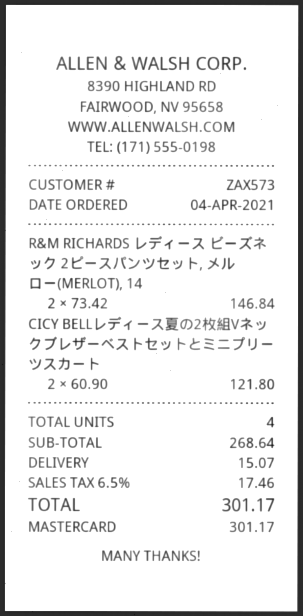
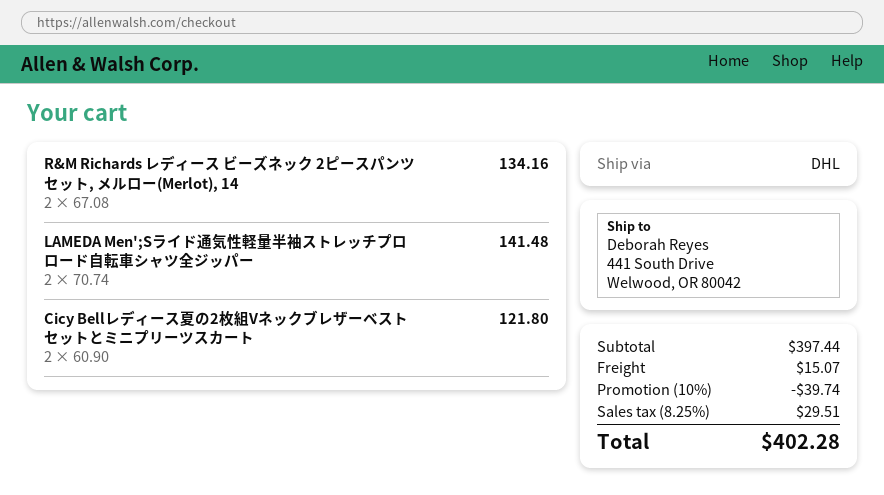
R&M RICHARDS レディース ビーズネック 2ピースパンツセット, メルロー(MERLOT), 14: 2 x 73.42 = 146.84 -> 2 x 67.08 = 134.16
LAMEDA Men';Sライド通気性軽量半袖ストレッチプロロード自転車シャツ全ジッパー: none -> 2 x 70.74 = 141.48
subtotal: 268.64 -> 397.44
discount: none -> 10% = 39.74
tax: 6.5% = 17.46 -> 8.25% = 29.51
total: 301.17 -> 402.28

